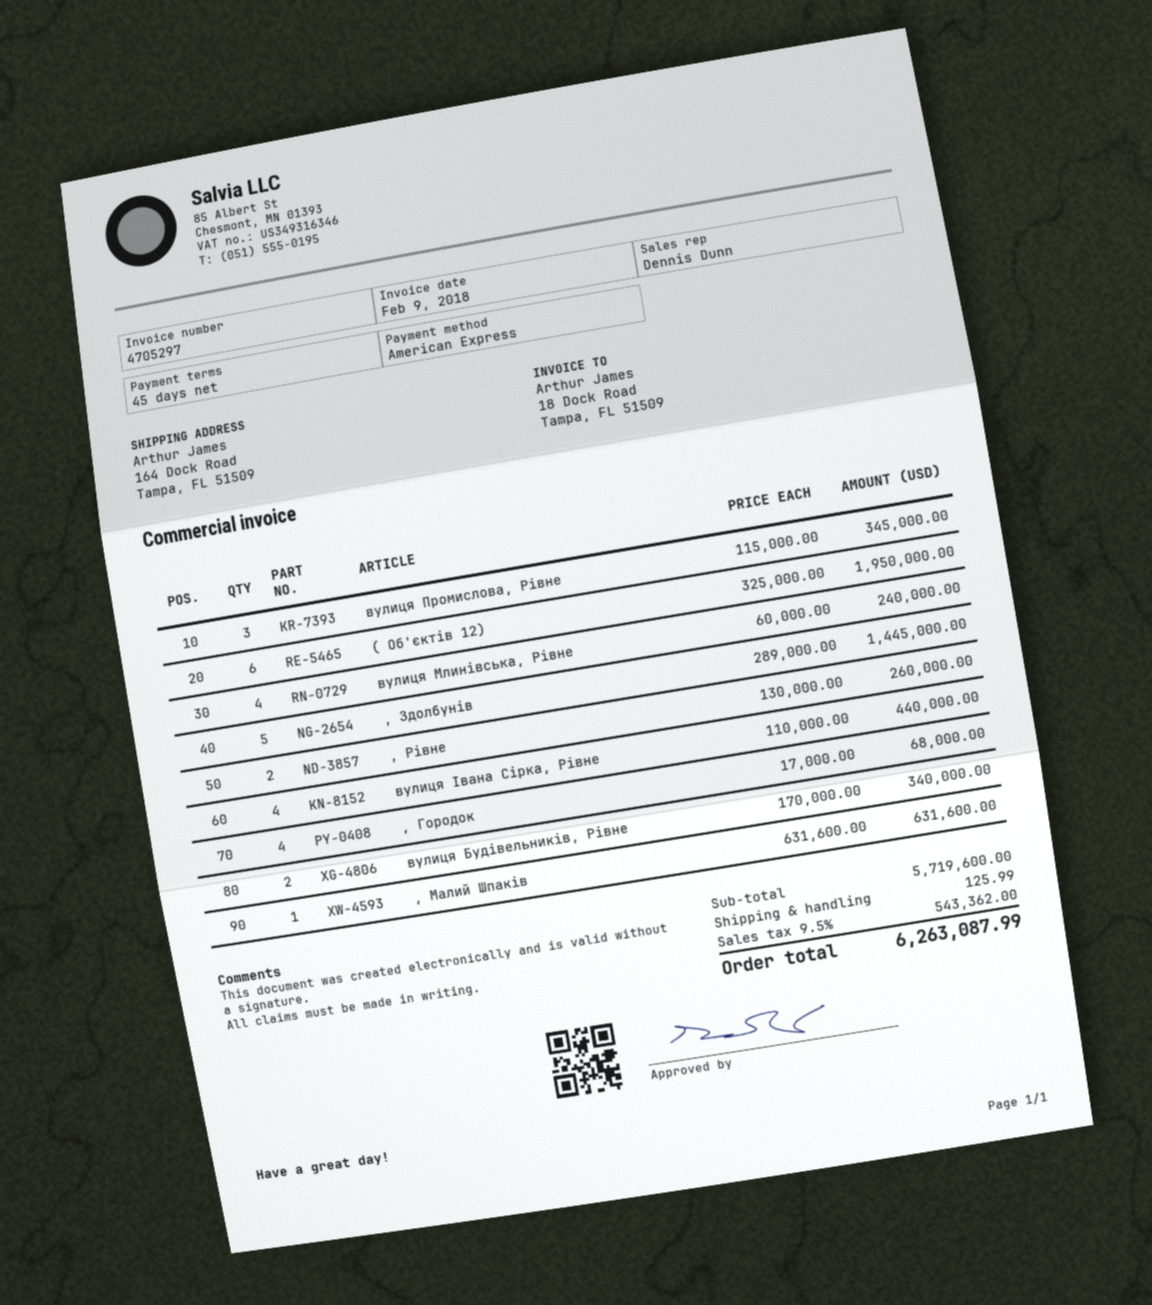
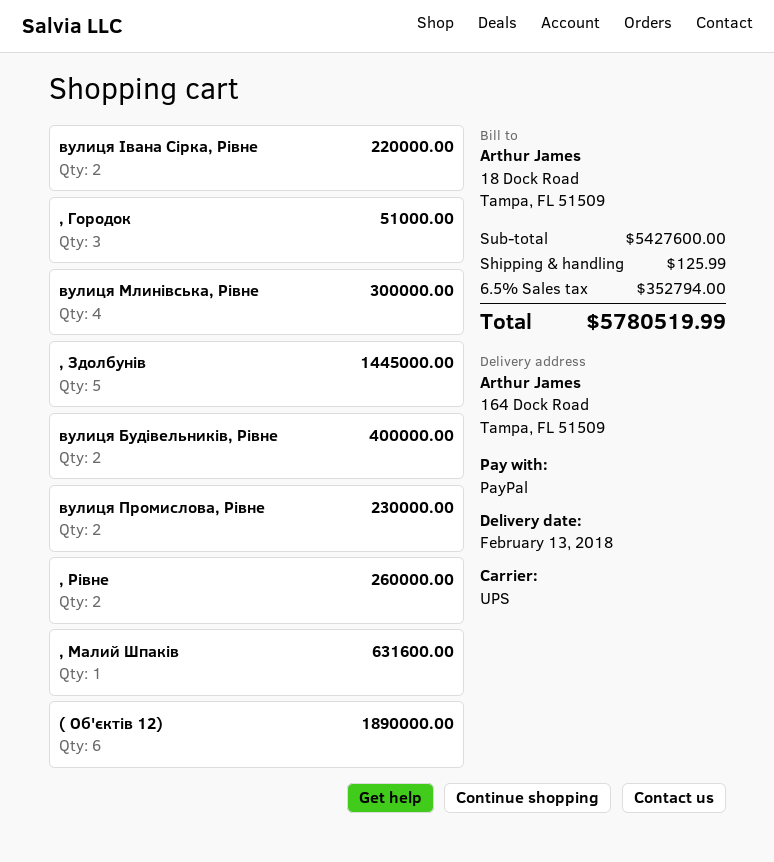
payment method: American Express -> PayPal
вулиця Промислова, Рівне: 3 for 345000.00 -> 2 for 230000.00
( Об'єктів 12): 6 for 1950000.00 -> 6 for 1890000.00
вулиця Млинівська, Рівне: 4 for 240000.00 -> 4 for 300000.00
вулиця Івана Сірка, Рівне: 4 for 440000.00 -> 2 for 220000.00
, Городок: 4 for 68000.00 -> 3 for 51000.00
вулиця Будівельників, Рівне: 2 for 340000.00 -> 2 for 400000.00
subtotal: 5719600.00 -> 5427600.00
tax: 9.5% = 543362.00 -> 6.5% = 352794.00
total: 6263087.99 -> 5780519.99

